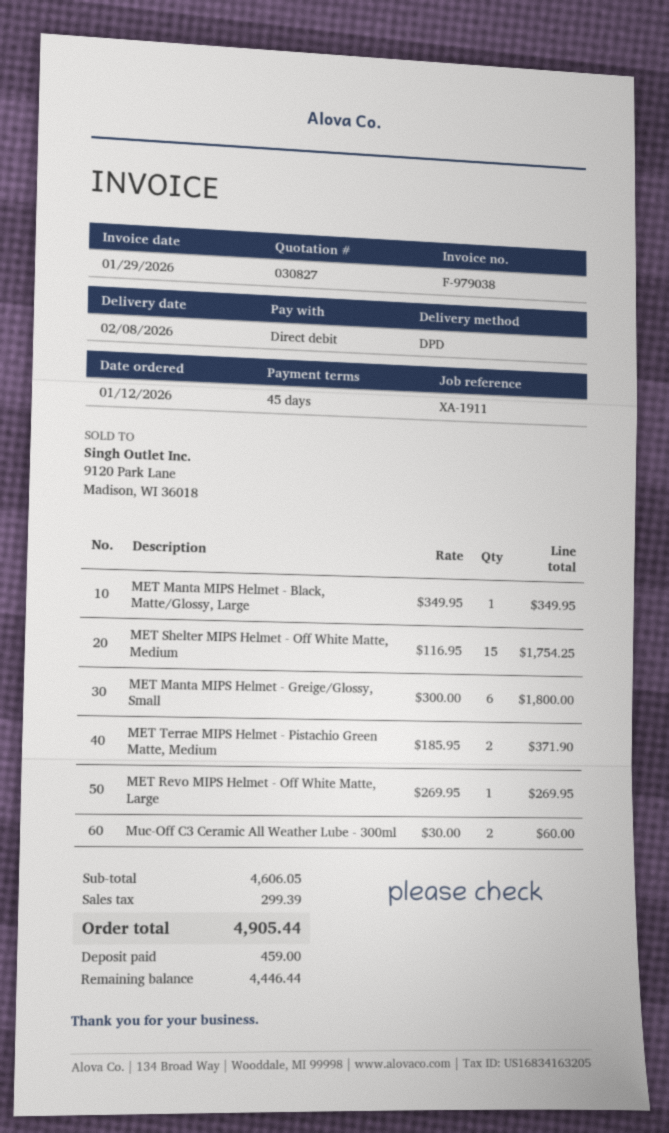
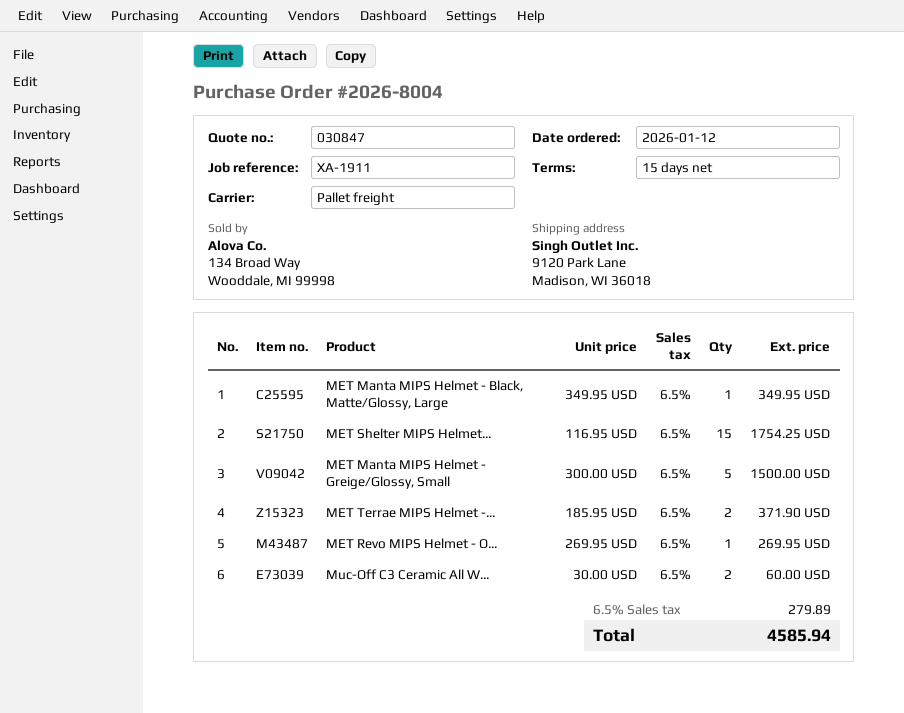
quote number: 030827 -> 030847
payment terms: 45 days -> 15 days
shipping method: DPD -> pallet freight
MET Manta MIPS Helmet - Greige/Glossy, Small: 6 x 300.00 = 1800.00 -> 5 x 300.00 = 1500.00
tax: 299.39 -> 279.89
total: 4905.44 -> 4585.94

